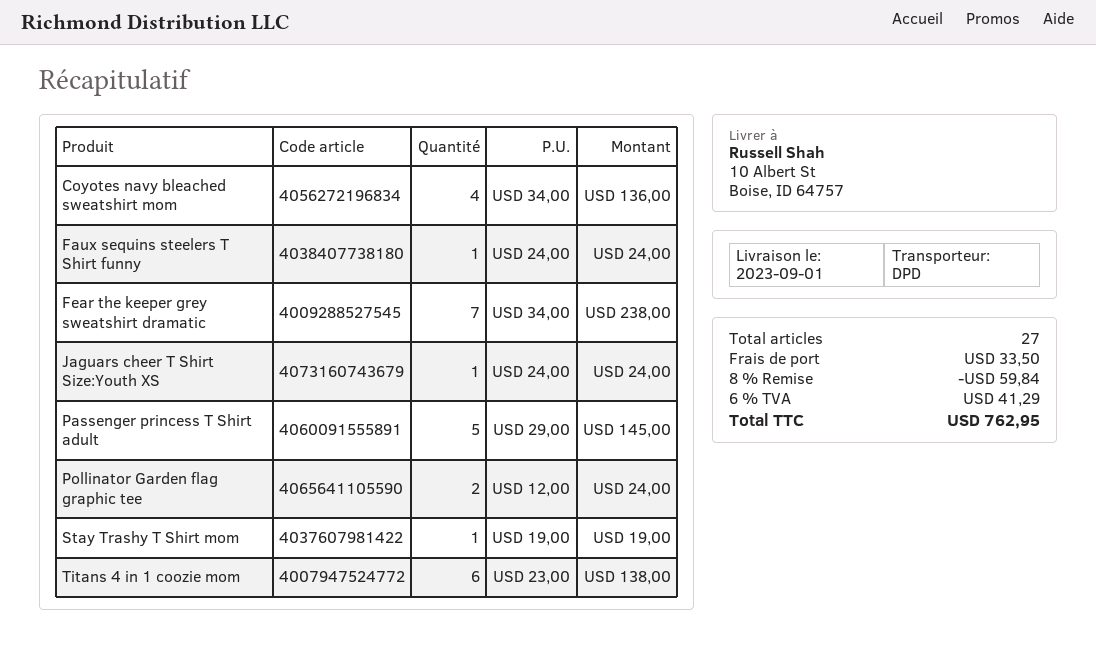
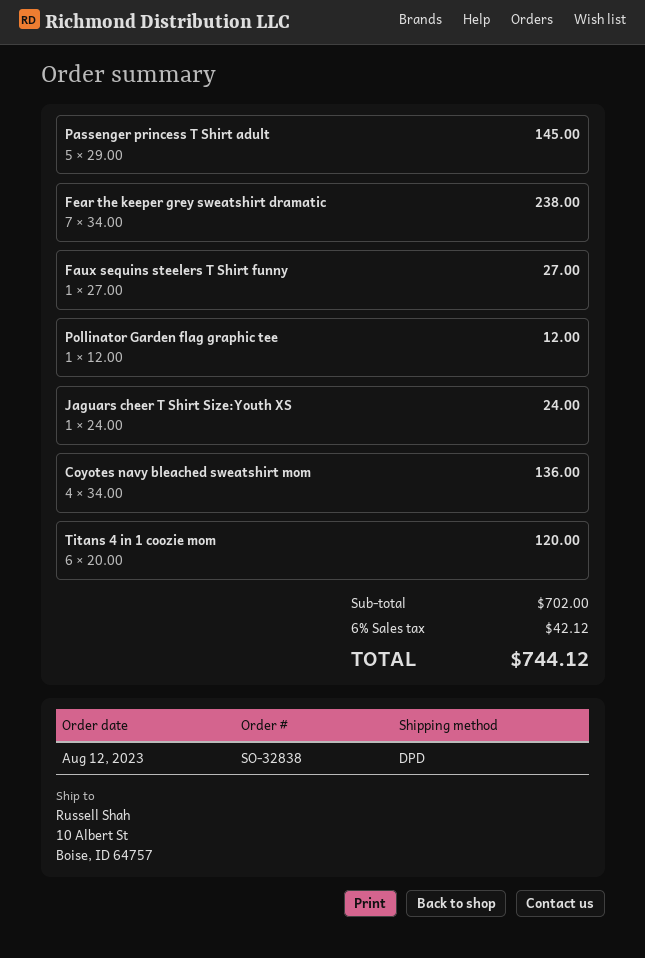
Faux sequins steelers T Shirt funny: 1 x 24.00 = 24.00 -> 1 x 27.00 = 27.00
Pollinator Garden flag graphic tee: 2 x 12.00 = 24.00 -> 1 x 12.00 = 12.00
Stay Trashy T Shirt mom: 1 x 19.00 = 19.00 -> none
Titans 4 in 1 coozie mom: 6 x 23.00 = 138.00 -> 6 x 20.00 = 120.00
discount: 8% = 59.84 -> none
shipping: 33.50 -> none
tax: 6% = 41.29 -> 6% = 42.12
total: 762.95 -> 744.12

